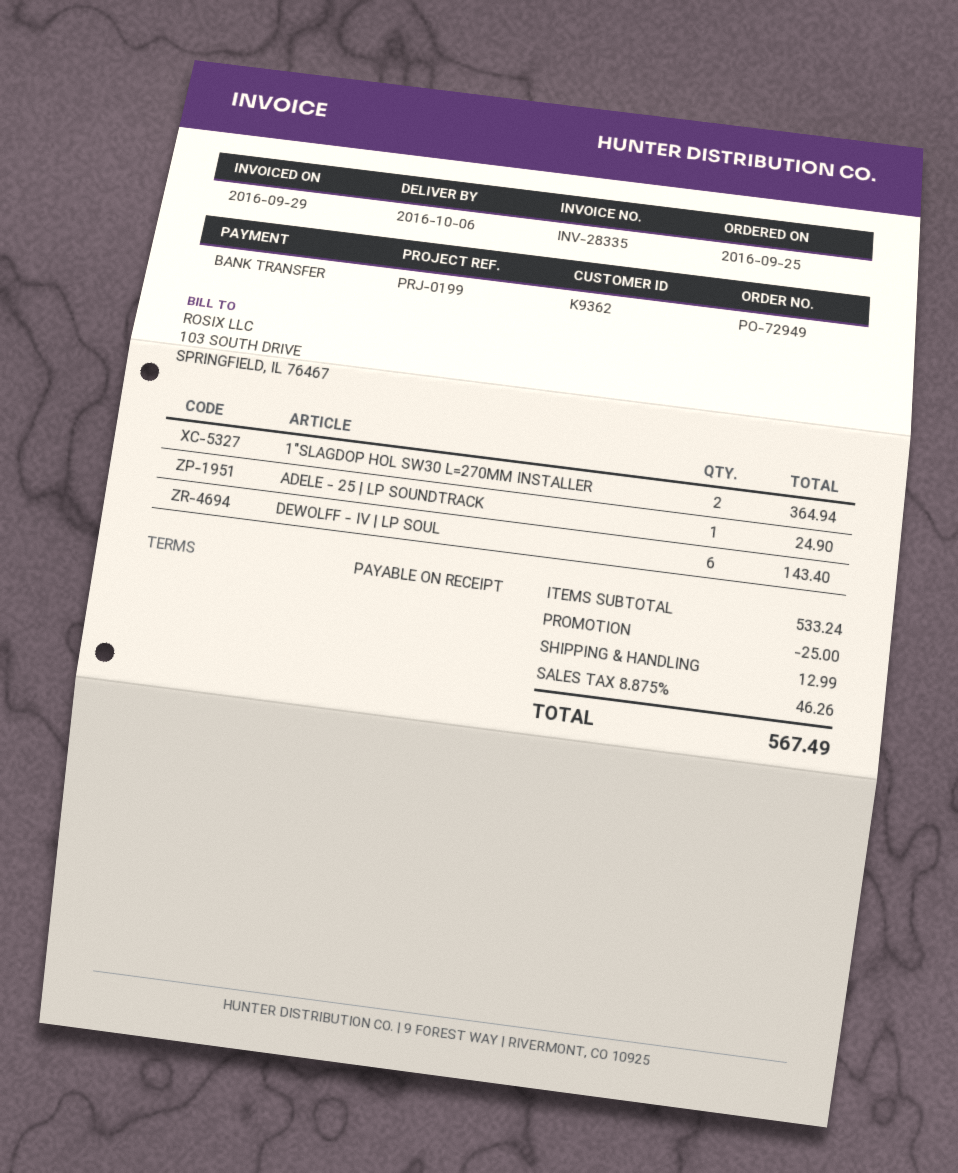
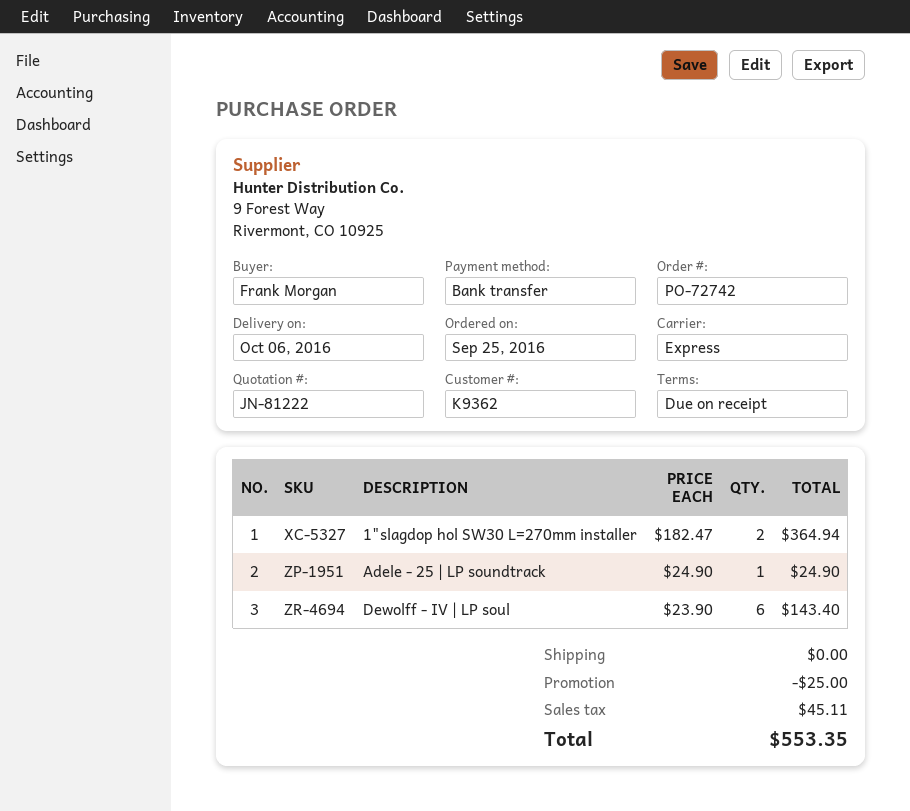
order number: PO-72949 -> PO-72742
shipping: 12.99 -> 0.00
tax: 46.26 -> 45.11
total: 567.49 -> 553.35

